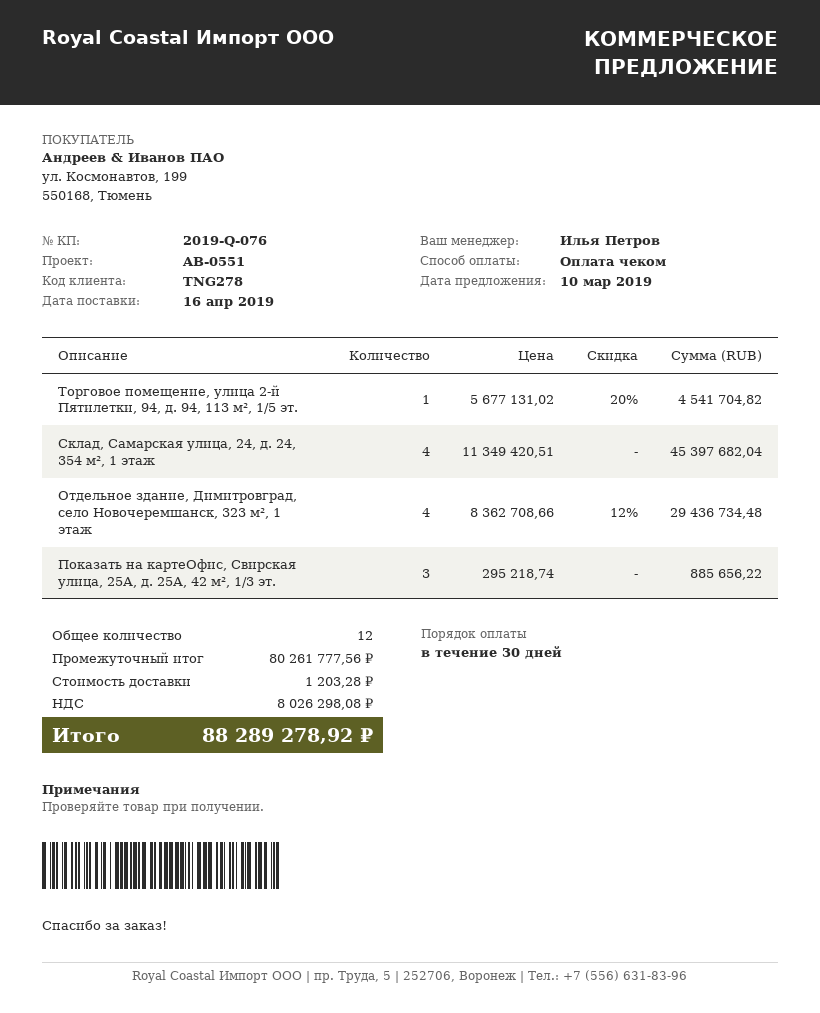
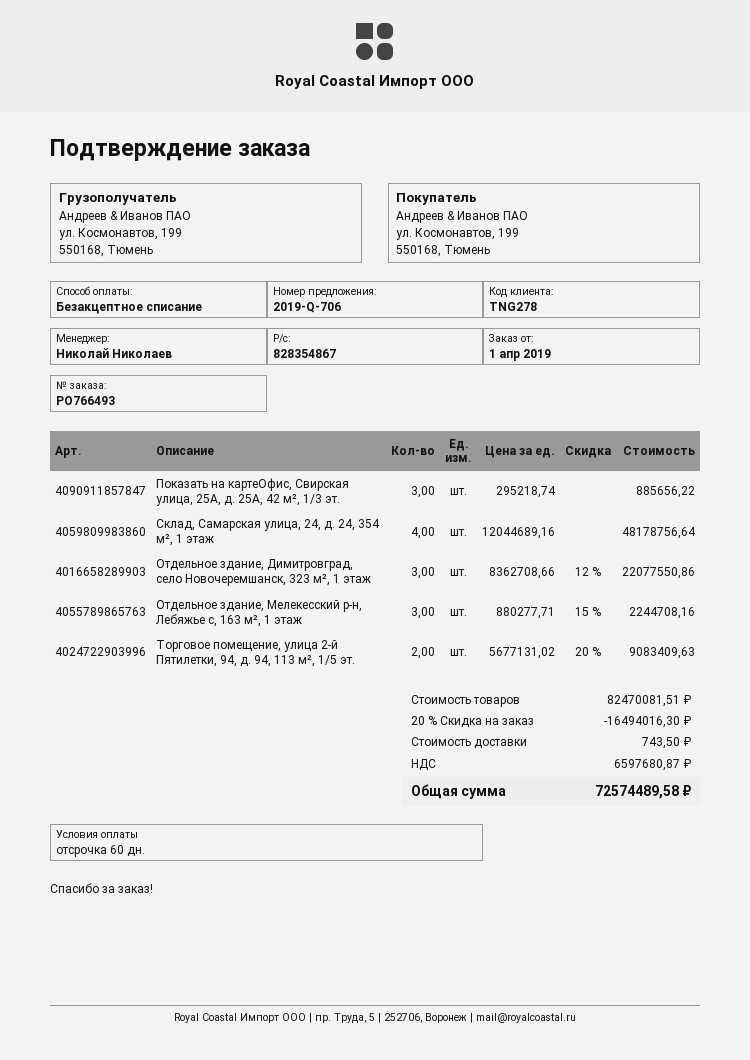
quote number: 2019-Q-076 -> 2019-Q-706
payment terms: 30 days -> 60 days
sales rep: Илья Петров -> Николай Николаев
payment method: cheque -> direct debit
Торговое помещение, улица 2-й Пятилетки, 94, д. 94, 113 м², 1/5 эт.: 1 x 5677131.02 - 20% = 4541704.82 -> 2 x 5677131.02 - 20% = 9083409.63
Склад, Самарская улица, 24, д. 24, 354 м², 1 этаж: 4 x 11349420.51 = 45397682.04 -> 4 x 12044689.16 = 48178756.64
Отдельное здание, Димитровград, село Новочеремшанск, 323 м², 1 этаж: 4 x 8362708.66 - 12% = 29436734.48 -> 3 x 8362708.66 - 12% = 22077550.86
Отдельное здание, Мелекесский р-н, Лебяжье с, 163 м², 1 этаж: none -> 3 x 880277.71 - 15% = 2244708.16
subtotal: 80261777.56 -> 82470081.51
discount: none -> 20% = 16494016.30
shipping: 1203.28 -> 743.50
tax: 8026298.08 -> 6597680.87
total: 88289278.92 -> 72574489.58

